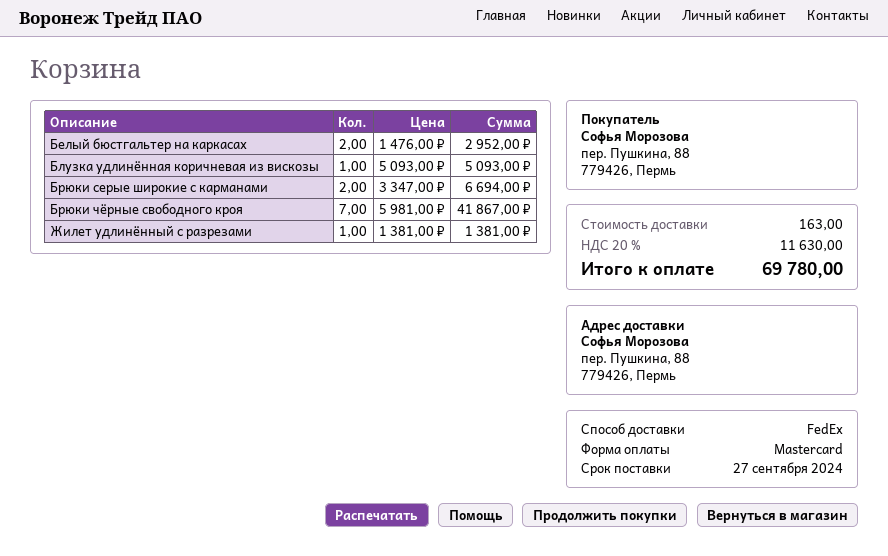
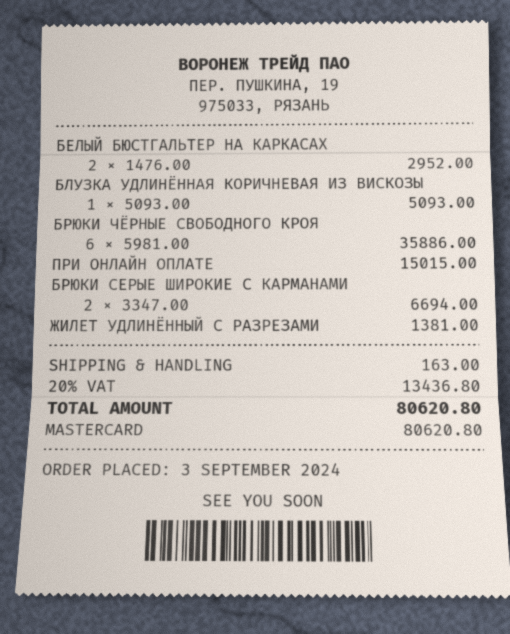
Брюки чёрные свободного кроя: 7 x 5981.00 = 41867.00 -> 6 x 5981.00 = 35886.00
ПРИ ОНЛАЙН ОПЛАТЕ: none -> 1 x 15015.00 = 15015.00
tax: 20% = 11630.00 -> 20% = 13436.80
total: 69780.00 -> 80620.80

